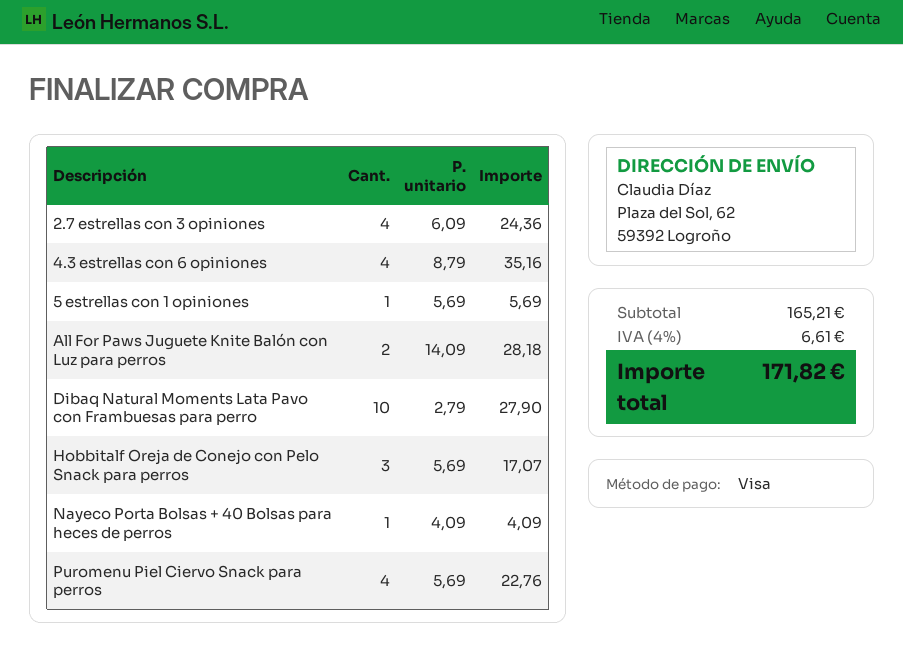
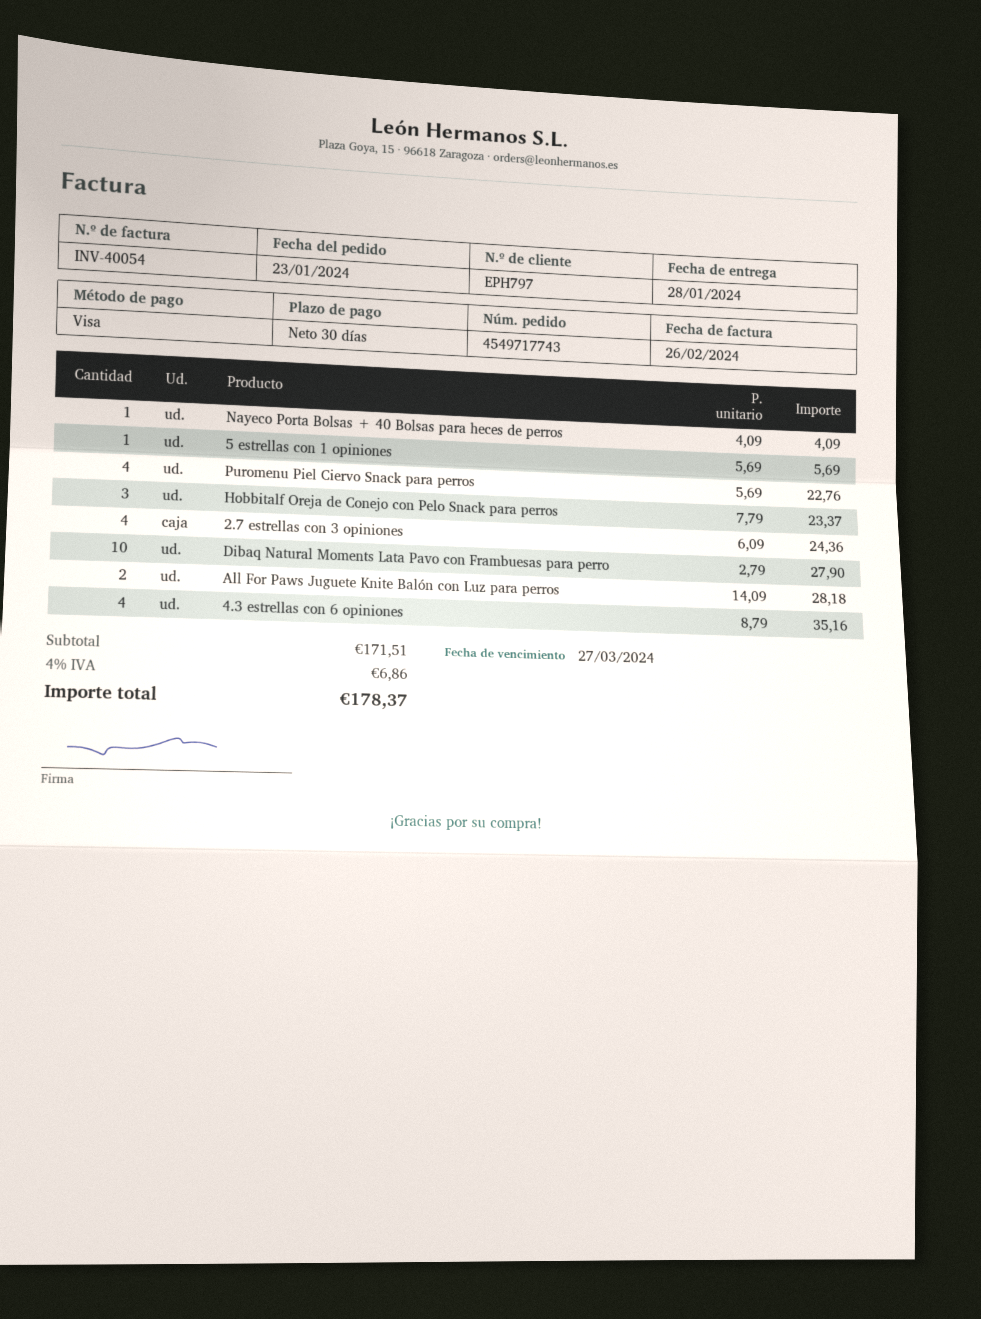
Hobbitalf Oreja de Conejo con Pelo Snack para perros: 3 x 5.69 = 17.07 -> 3 x 7.79 = 23.37
subtotal: 165.21 -> 171.51
tax: 4% = 6.61 -> 4% = 6.86
total: 171.82 -> 178.37

